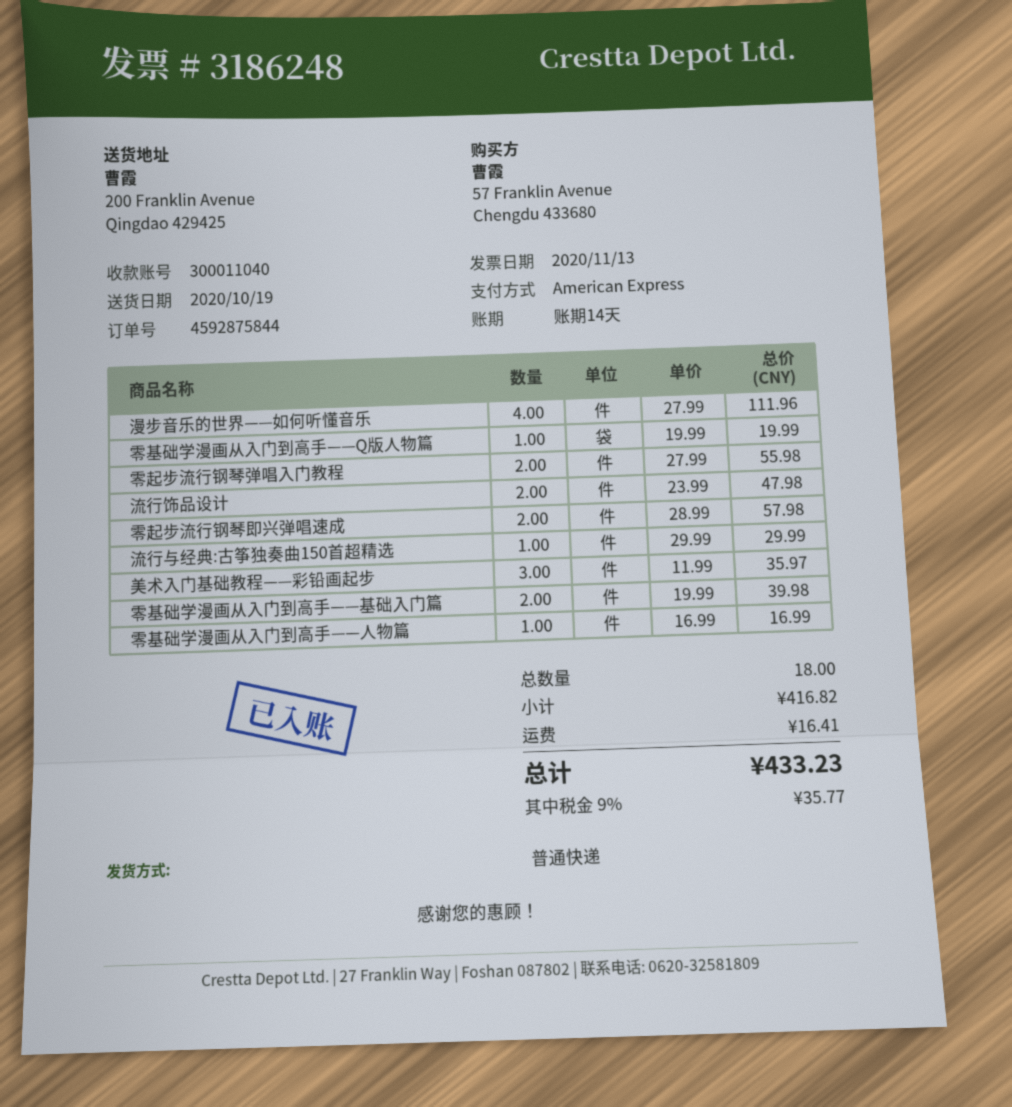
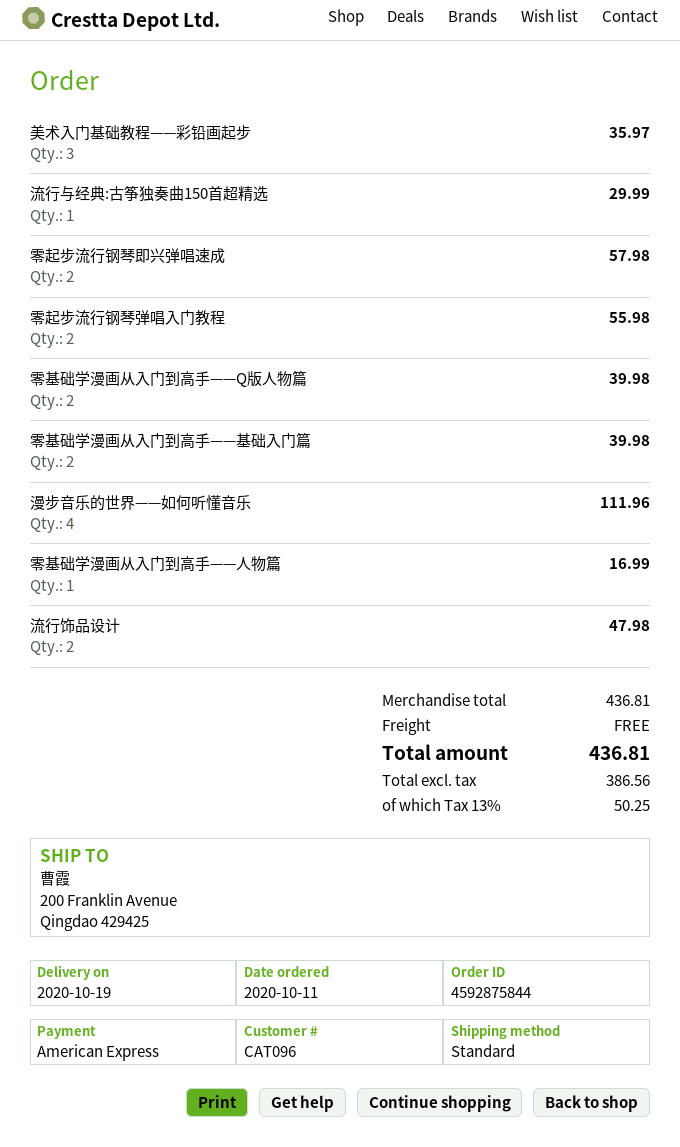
零基础学漫画从入门到高手——Q版人物篇: 1 for 19.99 -> 2 for 39.98
subtotal: 416.82 -> 436.81
shipping: 16.41 -> 0.00
tax: 9% = 35.77 -> 13% = 50.25
total: 433.23 -> 436.81

